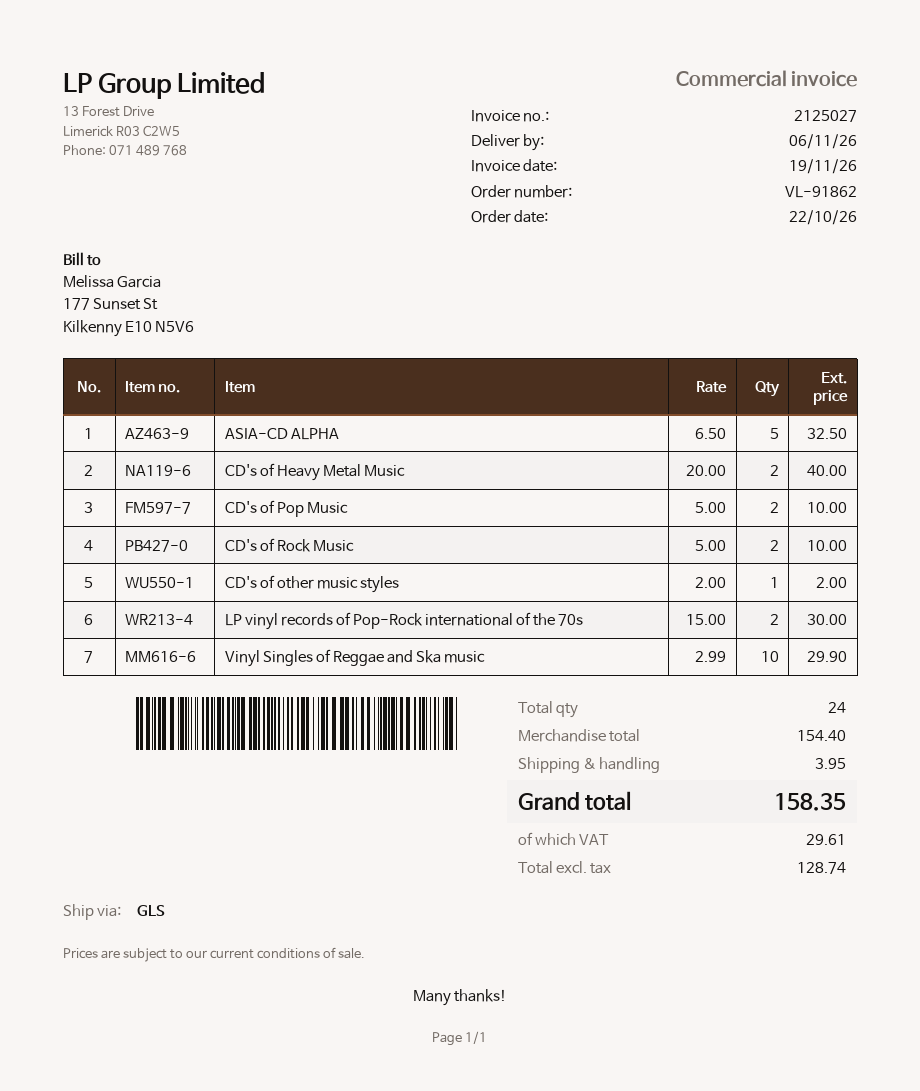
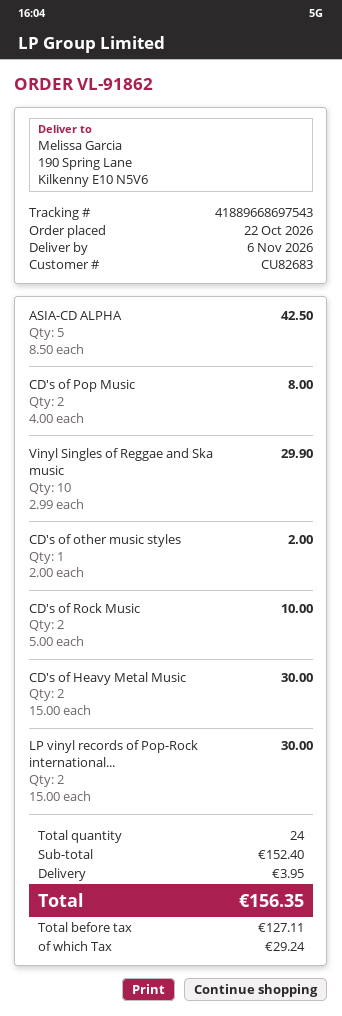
ASIA-CD ALPHA: 5 x 6.50 = 32.50 -> 5 x 8.50 = 42.50
CD's of Heavy Metal Music: 2 x 20.00 = 40.00 -> 2 x 15.00 = 30.00
CD's of Pop Music: 2 x 5.00 = 10.00 -> 2 x 4.00 = 8.00
subtotal: 154.40 -> 152.40
net: 128.74 -> 127.11
tax: 29.61 -> 29.24
total: 158.35 -> 156.35

